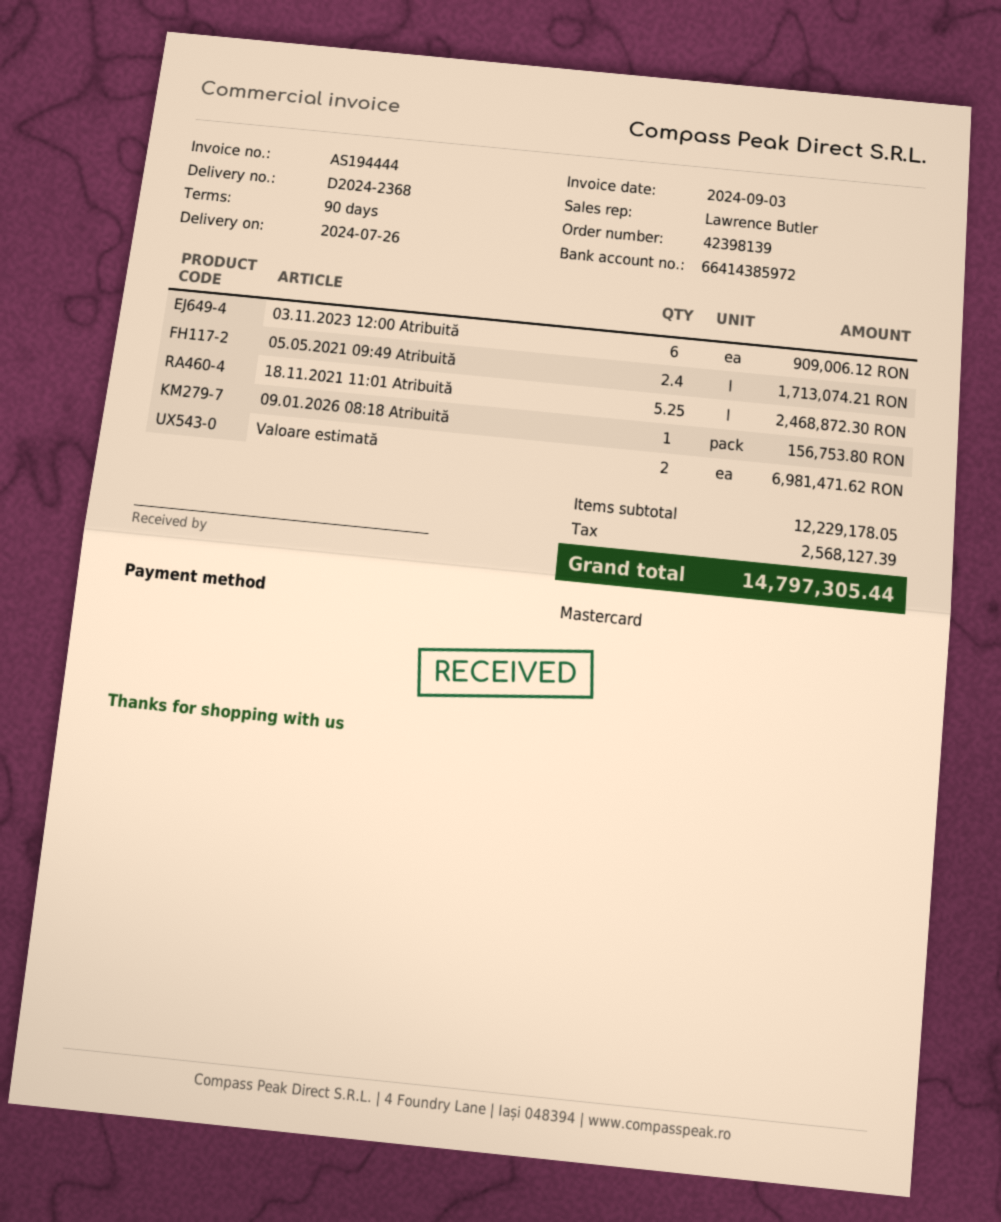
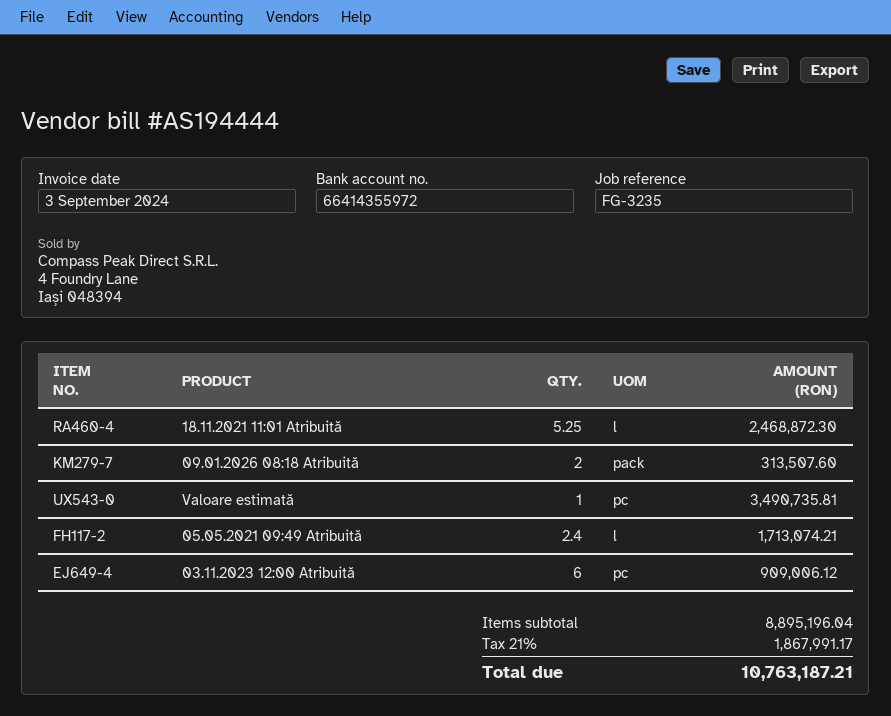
bank account: 66414385972 -> 66414355972
09.01.2026 08:18 Atribuită: 1 for 156753.80 -> 2 for 313507.60
Valoare estimată: 2 for 6981471.62 -> 1 for 3490735.81
subtotal: 12229178.05 -> 8895196.04
tax: 2568127.39 -> 1867991.17
total: 14797305.44 -> 10763187.21

